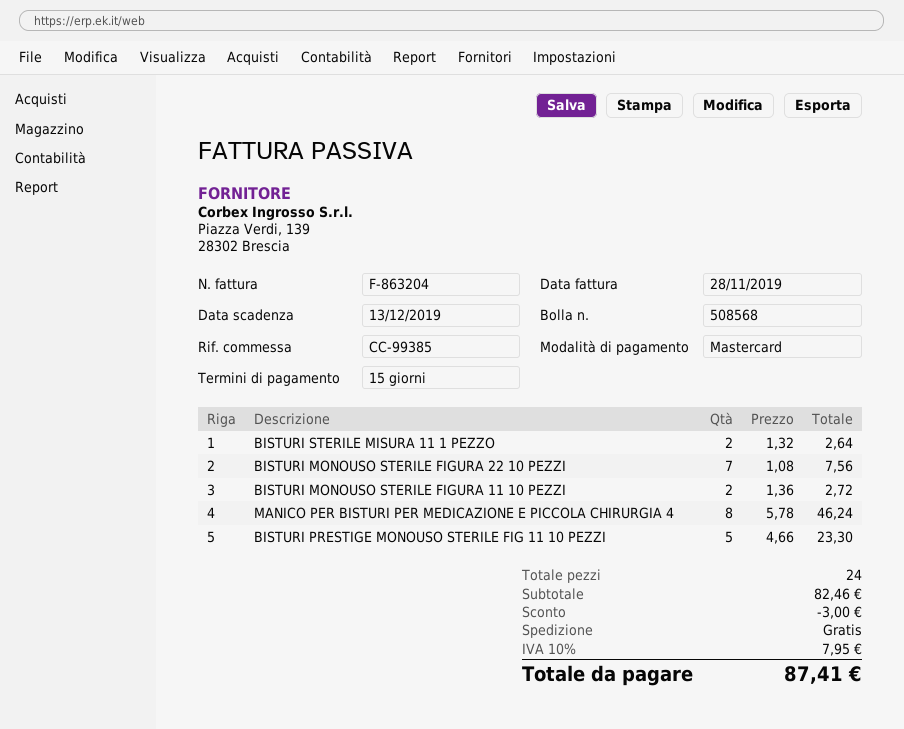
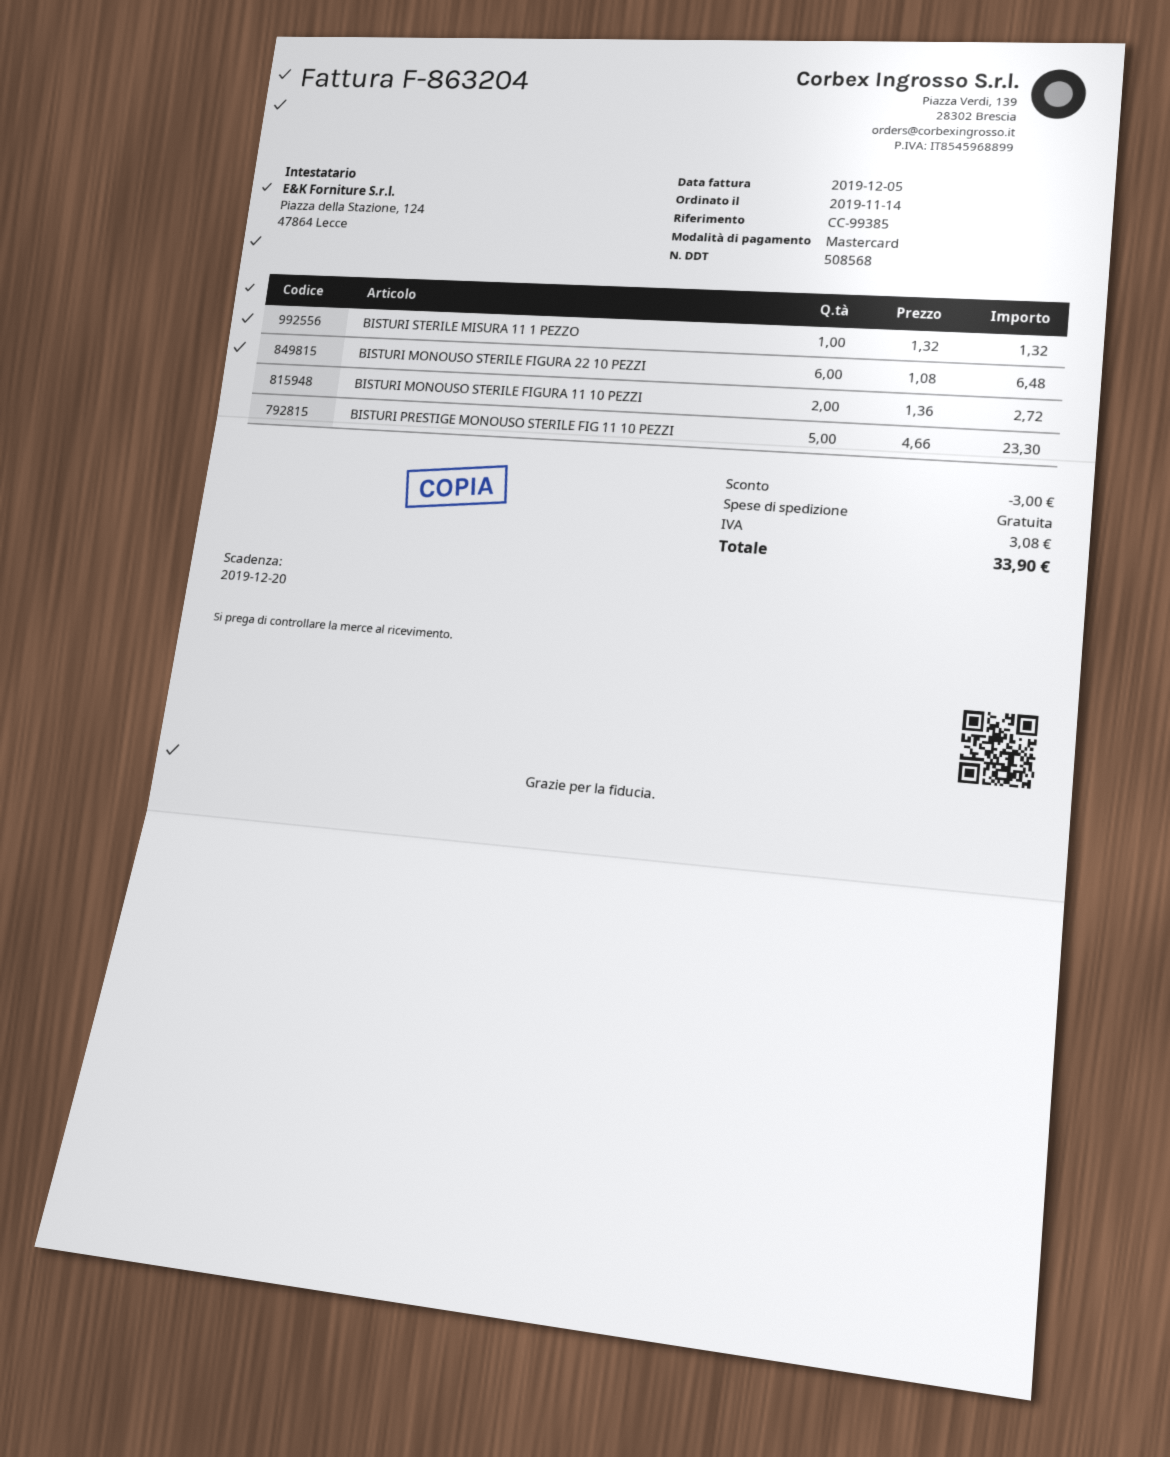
invoice date: 2019-11-28 -> 2019-12-05
due date: 2019-12-13 -> 2019-12-20
BISTURI STERILE MISURA 11 1 PEZZO: 2 x 1.32 = 2.64 -> 1 x 1.32 = 1.32
BISTURI MONOUSO STERILE FIGURA 22 10 PEZZI: 7 x 1.08 = 7.56 -> 6 x 1.08 = 6.48
MANICO PER BISTURI PER MEDICAZIONE E PICCOLA CHIRURGIA 4: 8 x 5.78 = 46.24 -> none
tax: 7.95 -> 3.08
total: 87.41 -> 33.90

